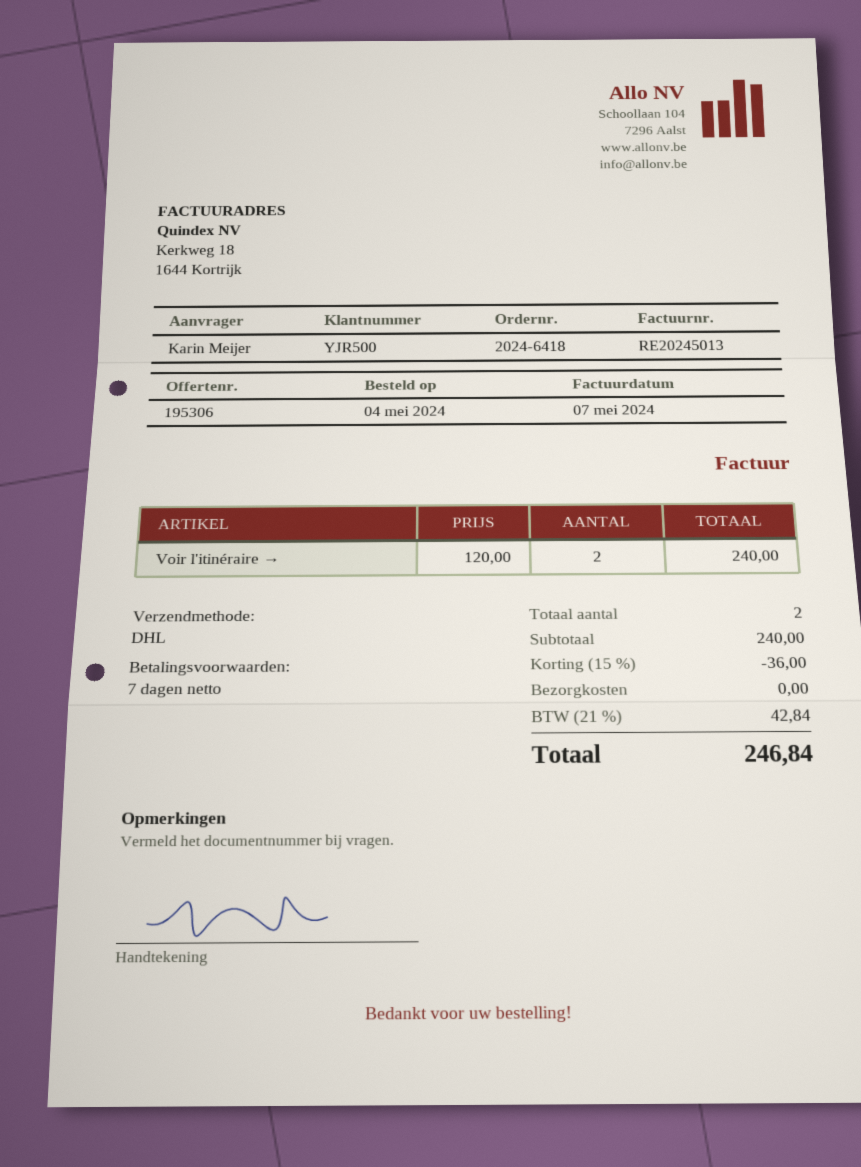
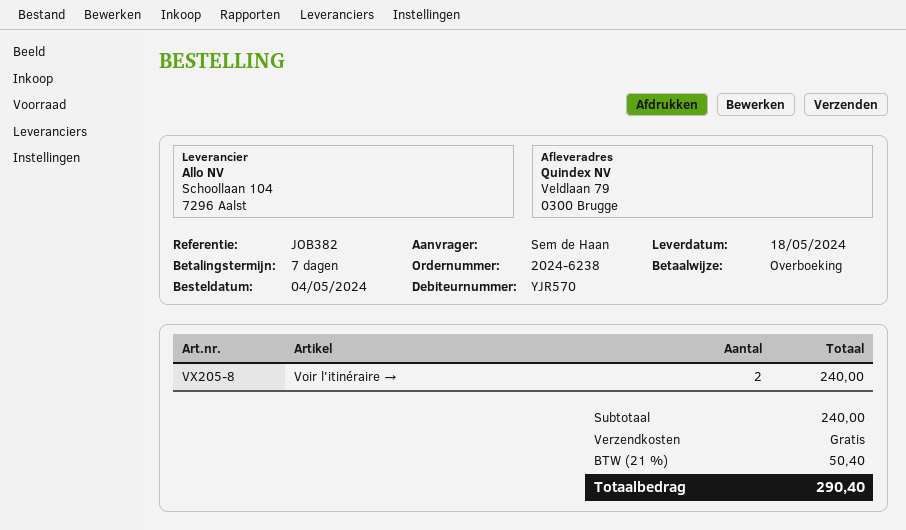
order number: 2024-6418 -> 2024-6238
customer number: YJR500 -> YJR570
ordered by: Karin Meijer -> Sem de Haan
discount: 15% = 36.00 -> none
tax: 21% = 42.84 -> 21% = 50.40
total: 246.84 -> 290.40

